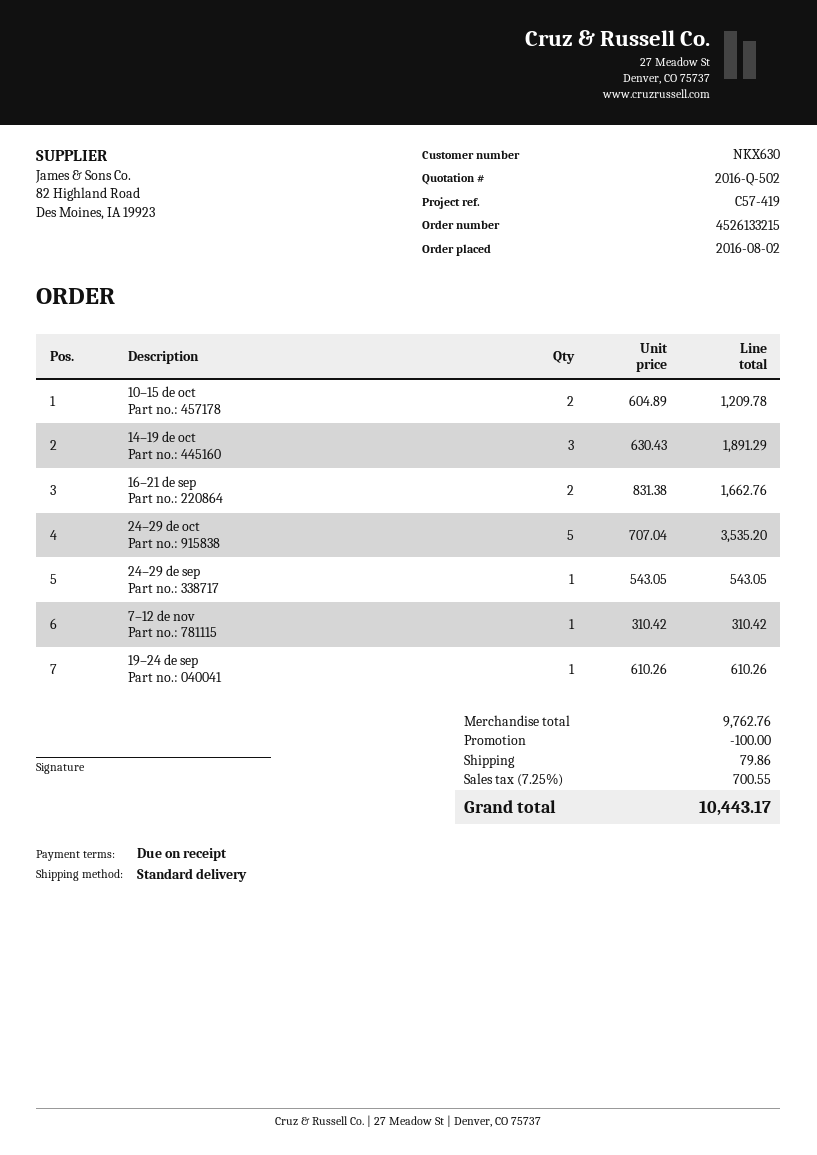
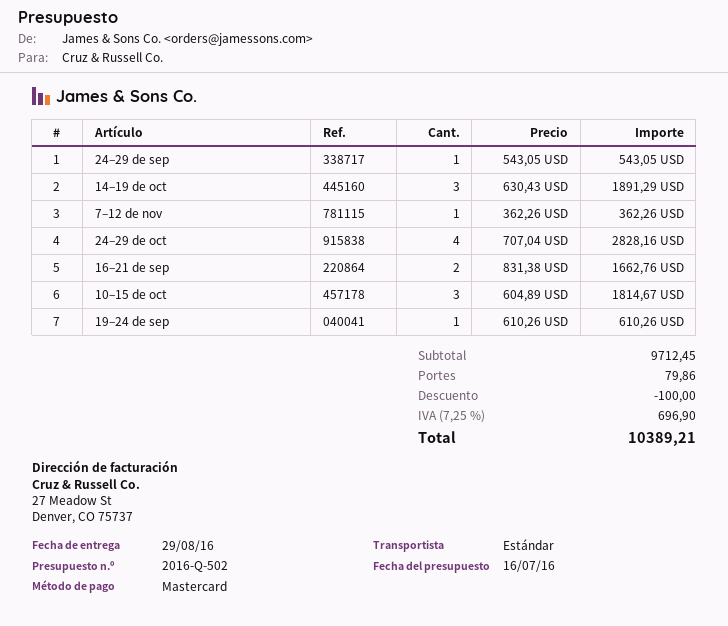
10–15 de oct: 2 x 604.89 = 1209.78 -> 3 x 604.89 = 1814.67
24–29 de oct: 5 x 707.04 = 3535.20 -> 4 x 707.04 = 2828.16
7–12 de nov: 1 x 310.42 = 310.42 -> 1 x 362.26 = 362.26
subtotal: 9762.76 -> 9712.45
tax: 7.25% = 700.55 -> 7.25% = 696.90
total: 10443.17 -> 10389.21

